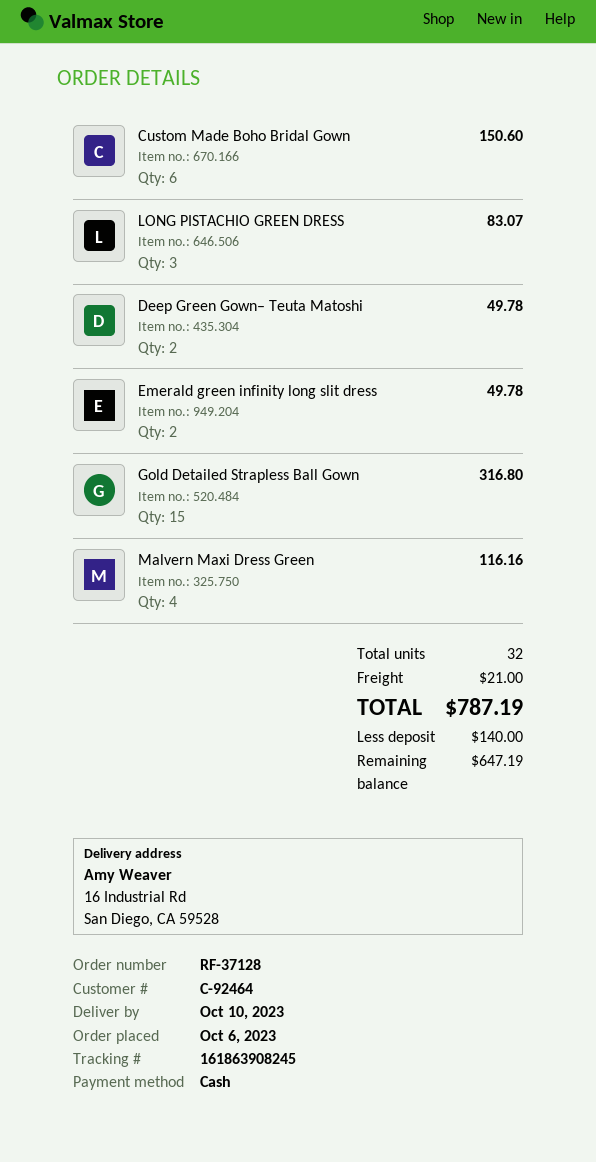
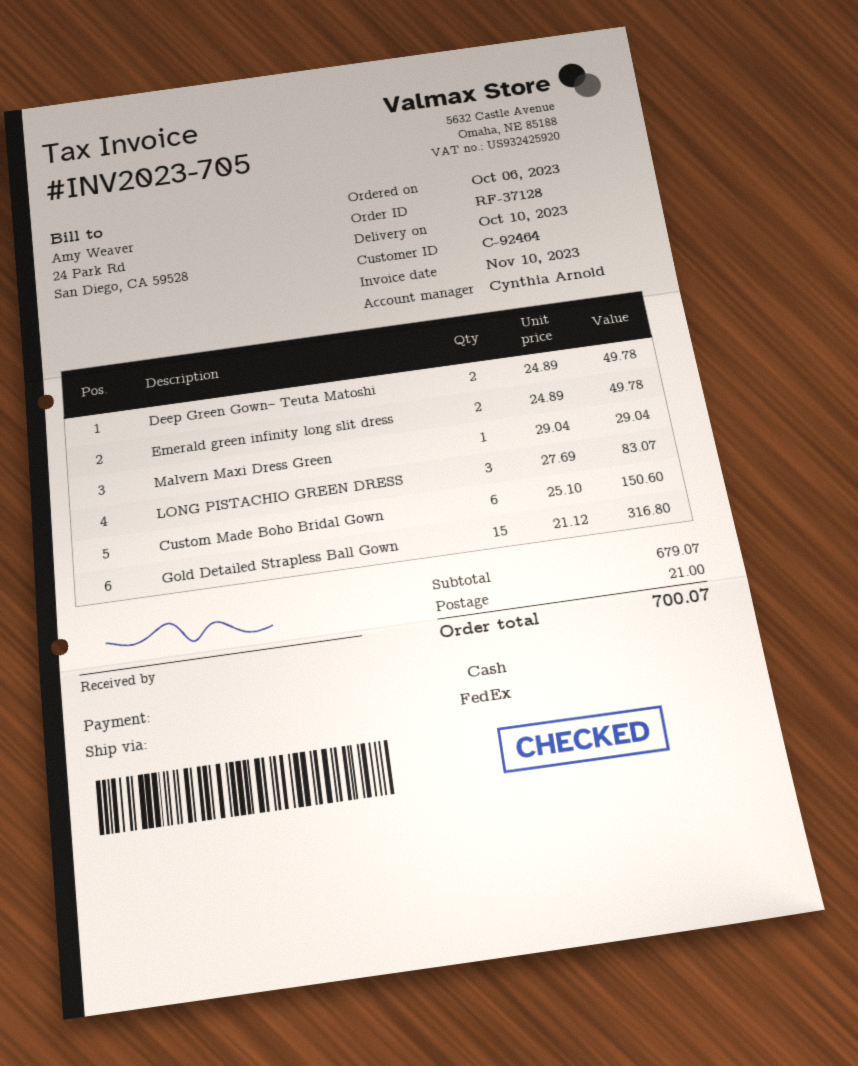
Malvern Maxi Dress Green: 4 for 116.16 -> 1 for 29.04
total: 787.19 -> 700.07

